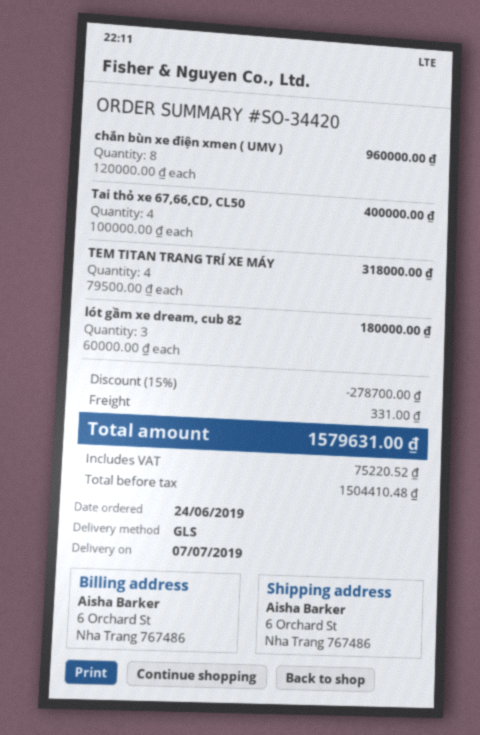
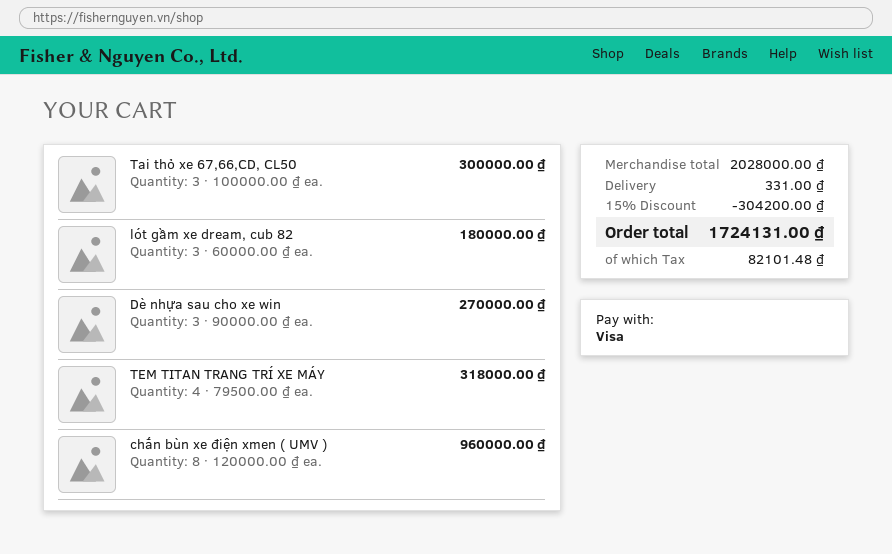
Tai thỏ xe 67,66,CD, CL50: 4 x 100000.00 = 400000.00 -> 3 x 100000.00 = 300000.00
Dè nhựa sau cho xe win: none -> 3 x 90000.00 = 270000.00
discount: 15% = 278700.00 -> 15% = 304200.00
tax: 75220.52 -> 82101.48
total: 1579631.00 -> 1724131.00

